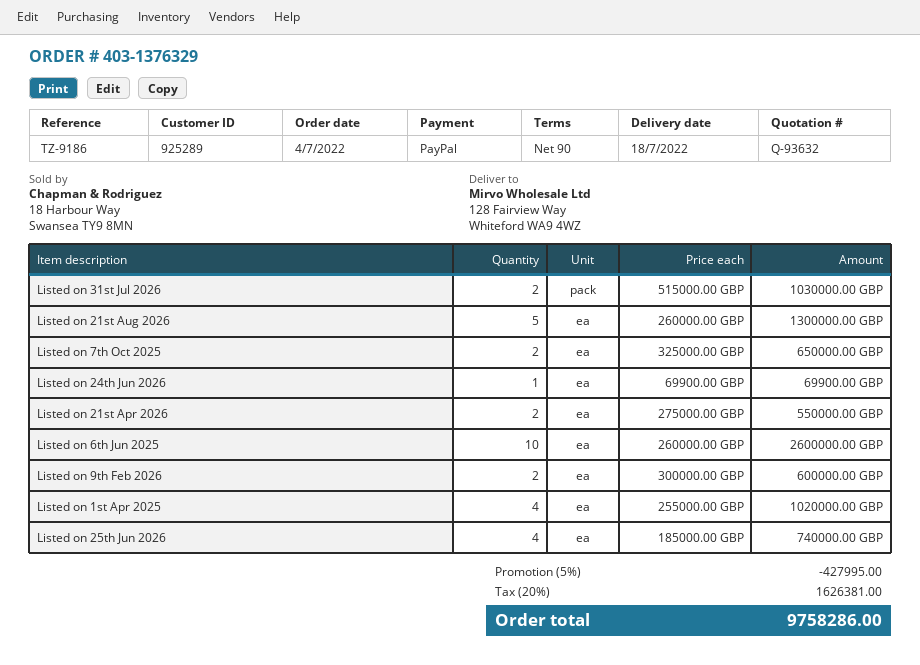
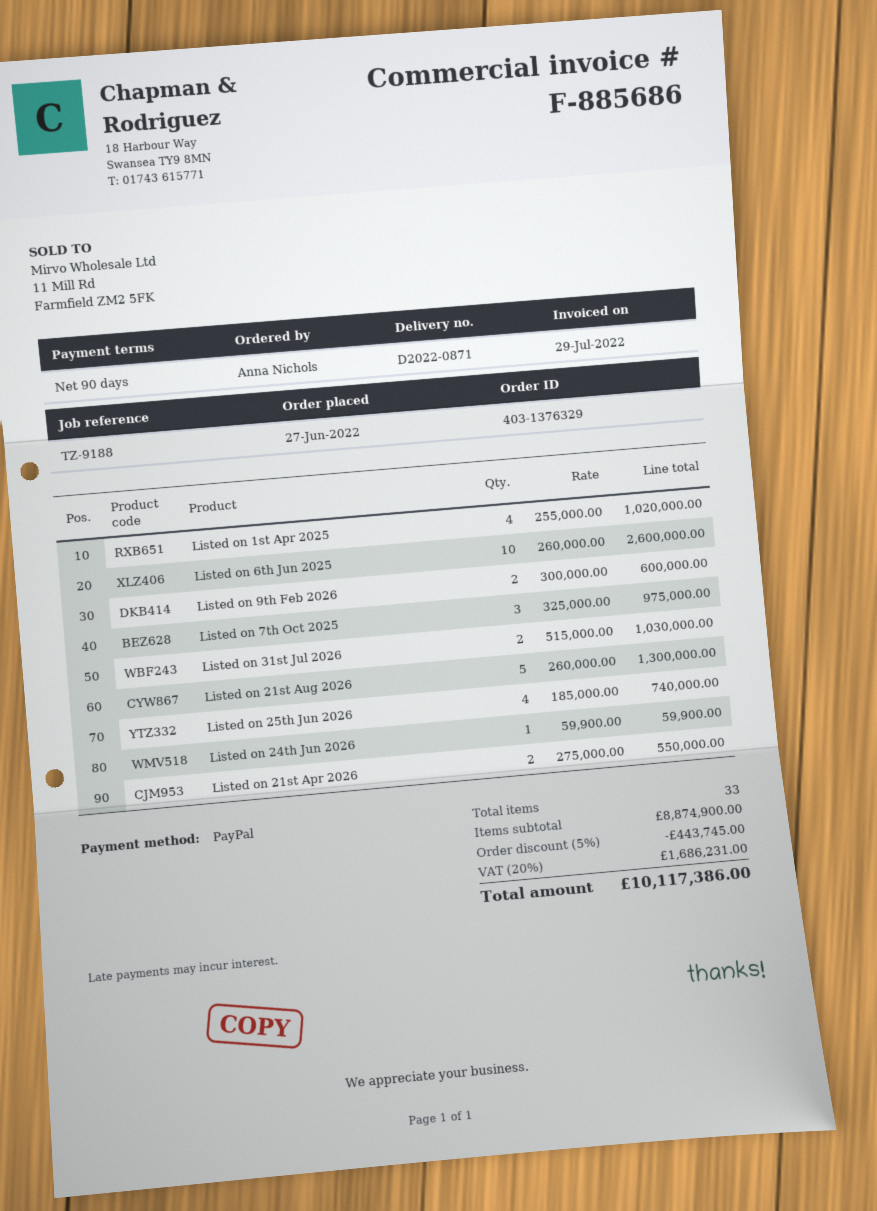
order date: 2022-07-04 -> 2022-06-27
reference: TZ-9186 -> TZ-9188
Listed on 7th Oct 2025: 2 x 325000.00 = 650000.00 -> 3 x 325000.00 = 975000.00
Listed on 24th Jun 2026: 1 x 69900.00 = 69900.00 -> 1 x 59900.00 = 59900.00
discount: 5% = 427995.00 -> 5% = 443745.00
tax: 20% = 1626381.00 -> 20% = 1686231.00
total: 9758286.00 -> 10117386.00

